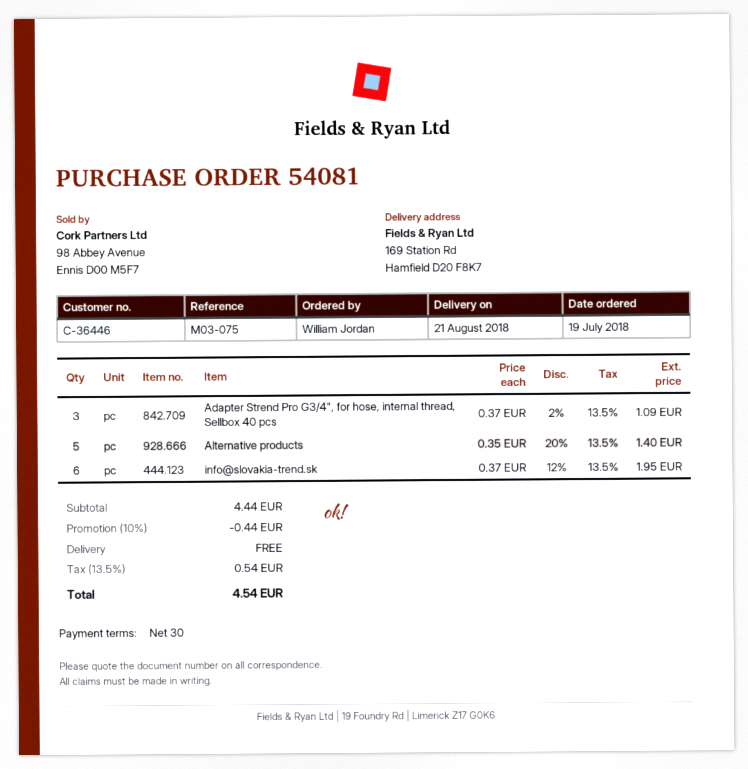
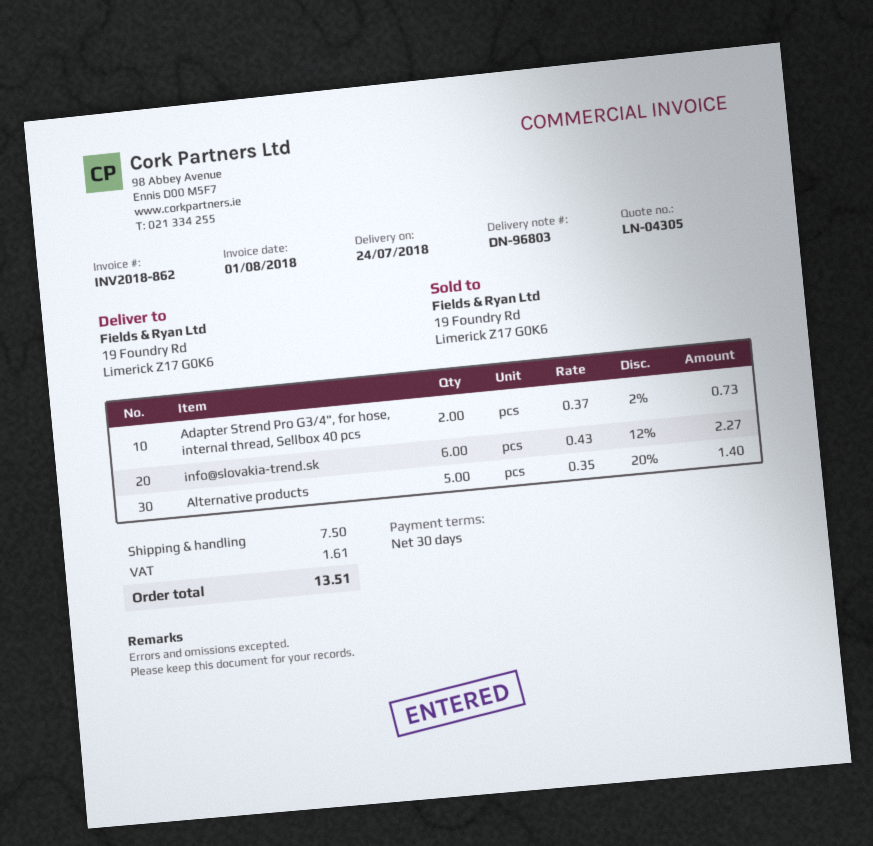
delivery date: 2018-08-21 -> 2018-07-24
ship to: 169 Station Rd, Hamfield D20 F8K7 -> 19 Foundry Rd, Limerick Z17 G0K6
Adapter Strend Pro G3/4", for hose, internal thread, Sellbox 40 pcs: 3 x 0.37 - 2% = 1.09 -> 2 x 0.37 - 2% = 0.73
info@slovakia-trend.sk: 6 x 0.37 - 12% = 1.95 -> 6 x 0.43 - 12% = 2.27
discount: 10% = 0.44 -> none
shipping: 0.00 -> 7.50
tax: 0.54 -> 1.61
total: 4.54 -> 13.51

